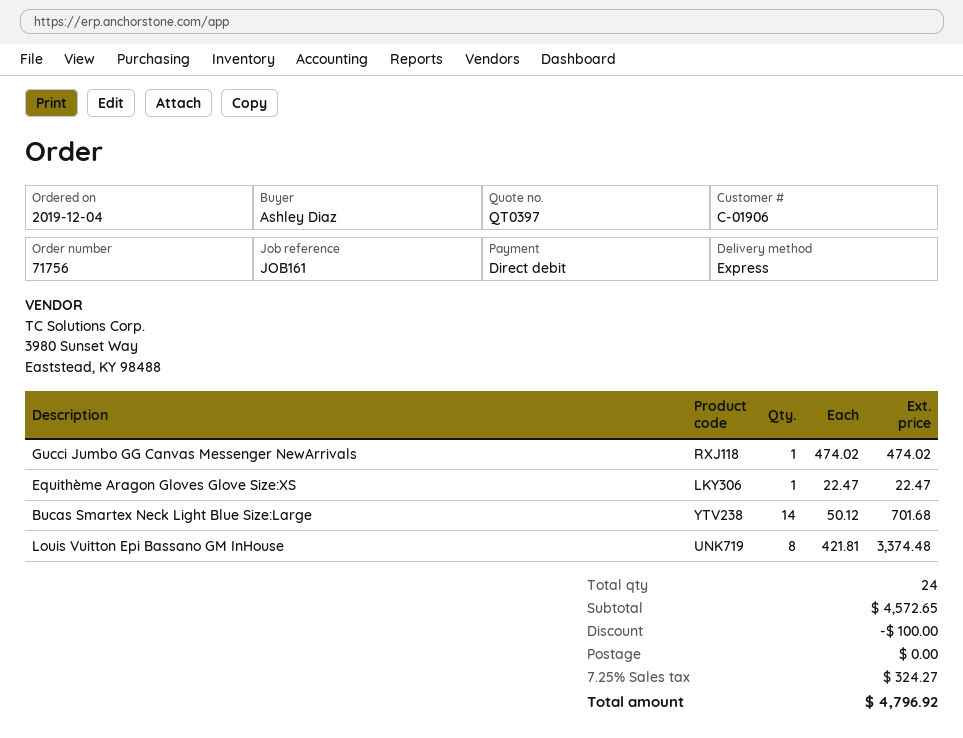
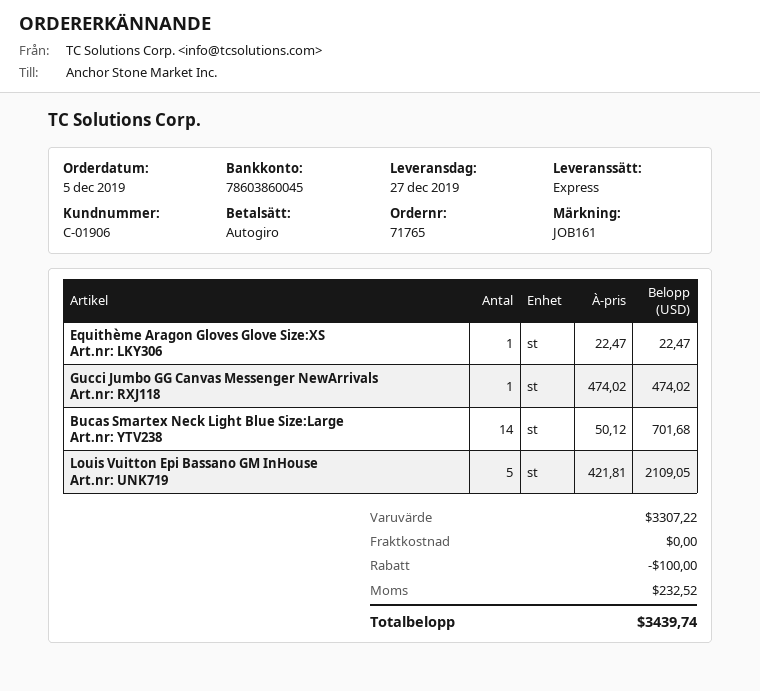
order number: 71756 -> 71765
order date: 2019-12-04 -> 2019-12-05
Louis Vuitton Epi Bassano GM InHouse: 8 x 421.81 = 3374.48 -> 5 x 421.81 = 2109.05
subtotal: 4572.65 -> 3307.22
tax: 324.27 -> 232.52
total: 4796.92 -> 3439.74

